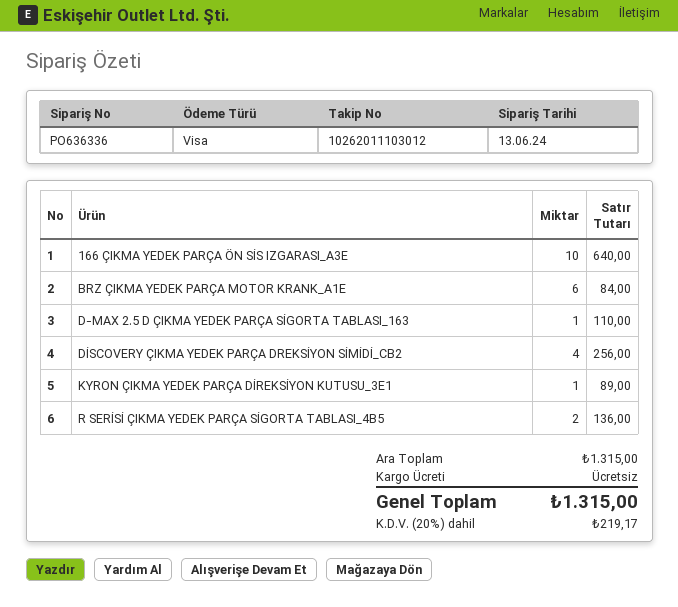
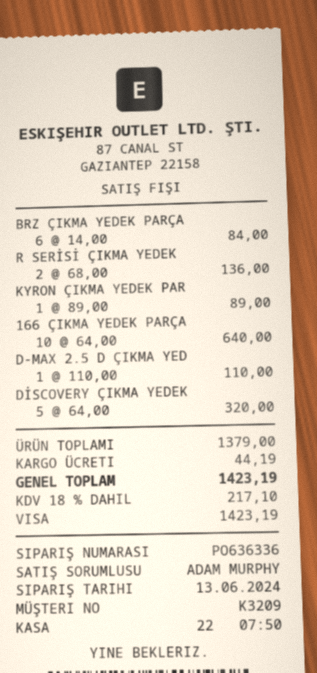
DİSCOVERY ÇIKMA YEDEK PARÇA DREKSİYON SİMİDİ_CB2: 4 for 256.00 -> 5 for 320.00
subtotal: 1315.00 -> 1379.00
shipping: 0.00 -> 44.19
tax: 20% = 219.17 -> 18% = 217.10
total: 1315.00 -> 1423.19

